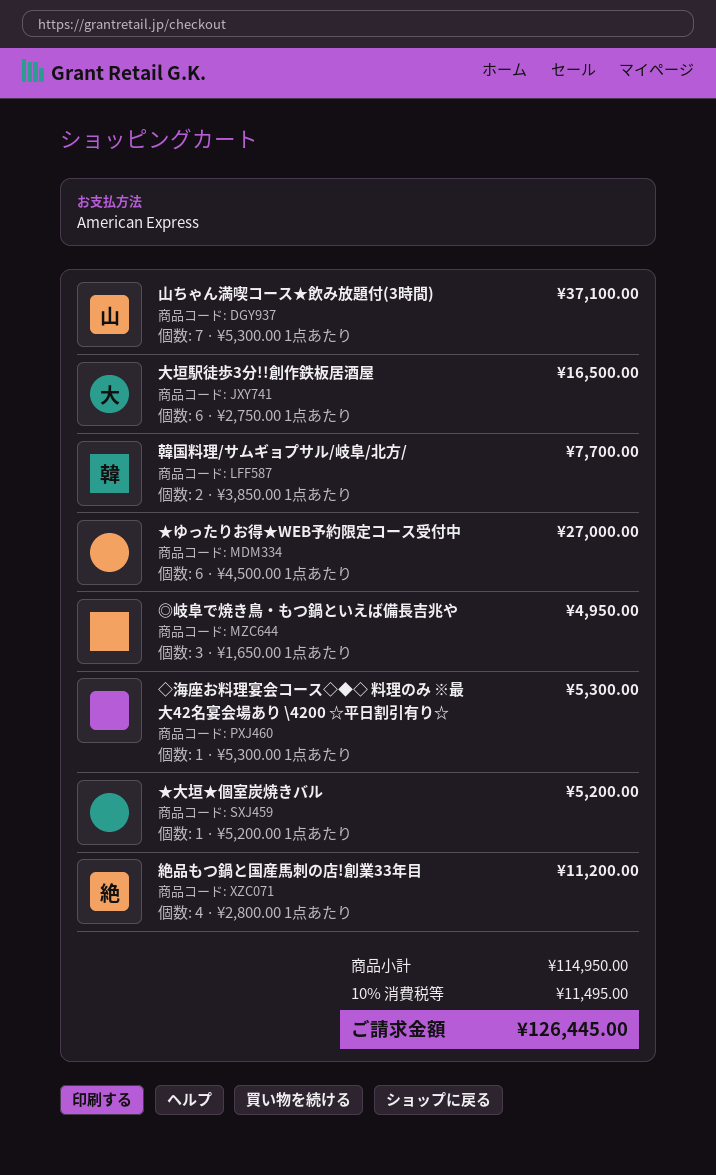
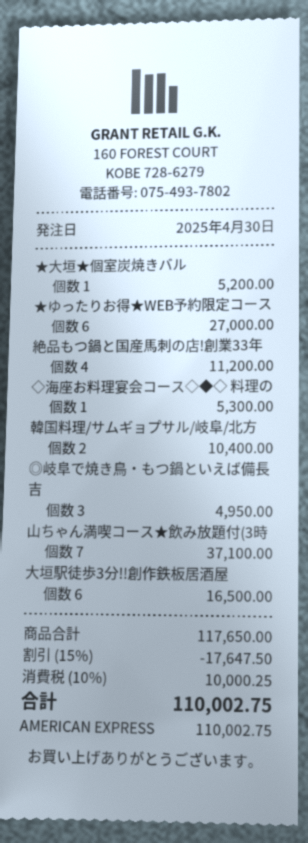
韓国料理/サムギョプサル/岐阜/北方/: 2 for 7700.00 -> 2 for 10400.00
subtotal: 114950.00 -> 117650.00
discount: none -> 15% = 17647.50
tax: 10% = 11495.00 -> 10% = 10000.25
total: 126445.00 -> 110002.75

